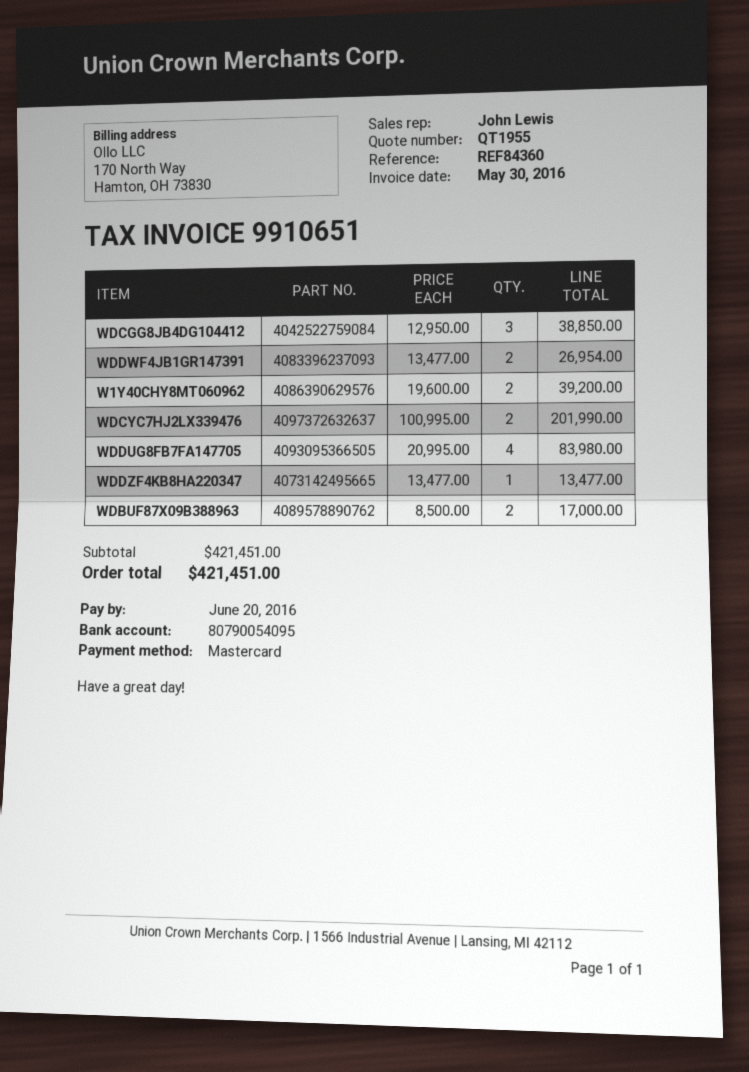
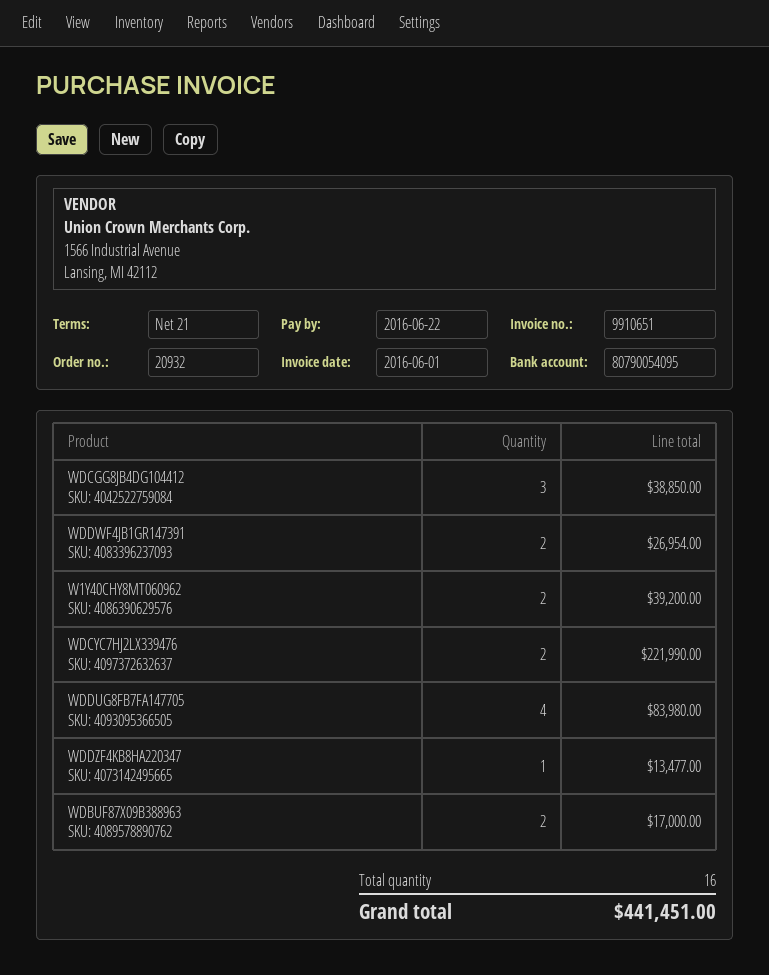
invoice date: 2016-05-30 -> 2016-06-01
due date: 2016-06-20 -> 2016-06-22
WDCYC7HJ2LX339476: 2 for 201990.00 -> 2 for 221990.00
total: 421451.00 -> 441451.00

